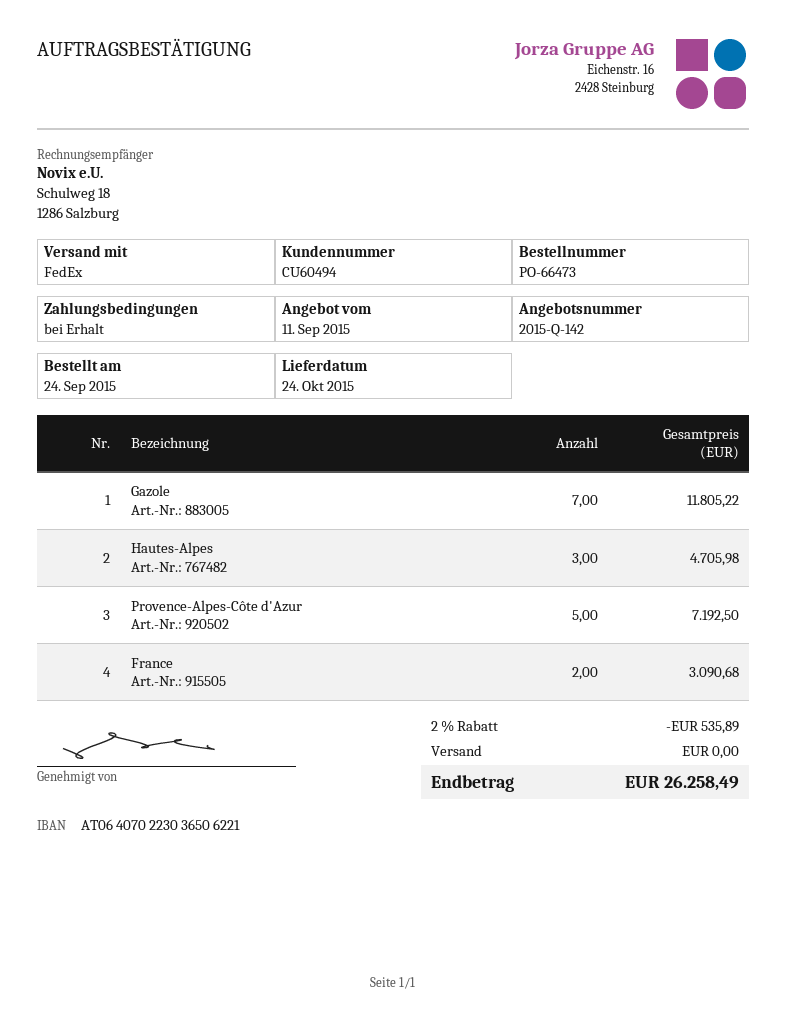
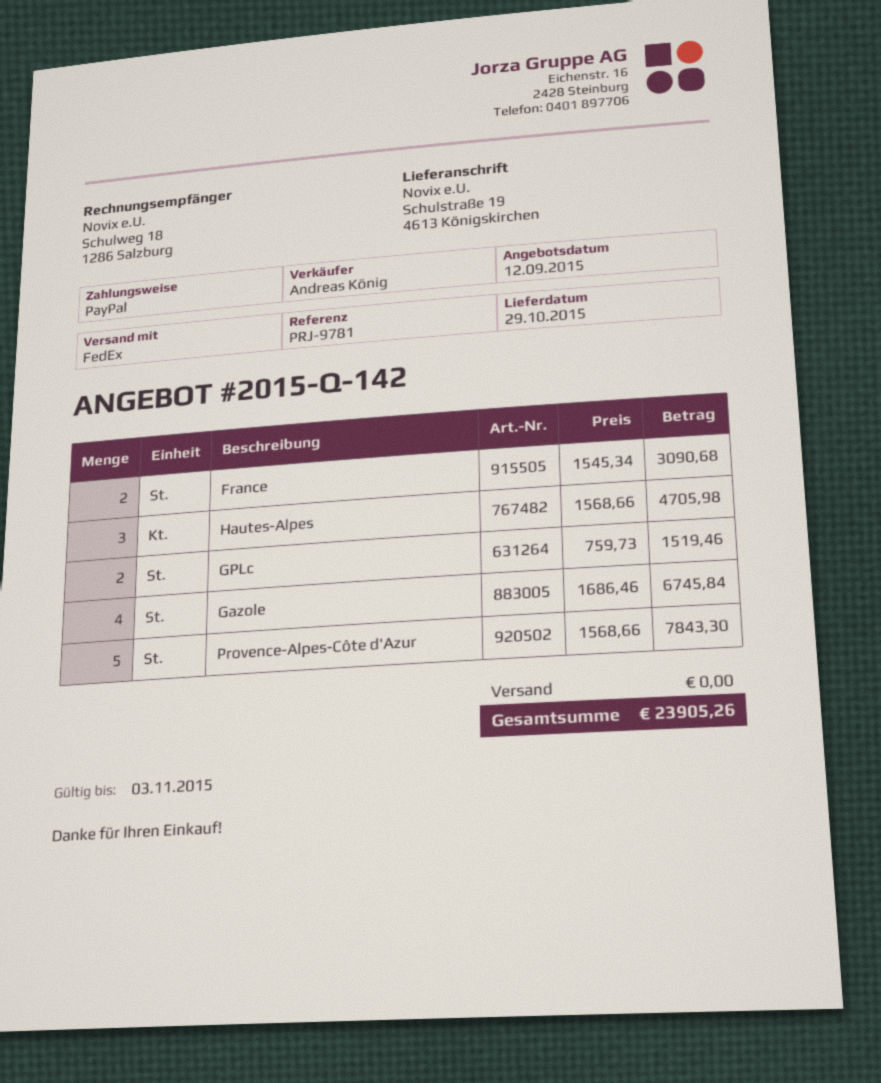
quote date: 2015-09-11 -> 2015-09-12
delivery date: 2015-10-24 -> 2015-10-29
Gazole: 7 for 11805.22 -> 4 for 6745.84
Provence-Alpes-Côte d'Azur: 5 for 7192.50 -> 5 for 7843.30
GPLc: none -> 2 for 1519.46
discount: 2% = 535.89 -> none
total: 26258.49 -> 23905.26

